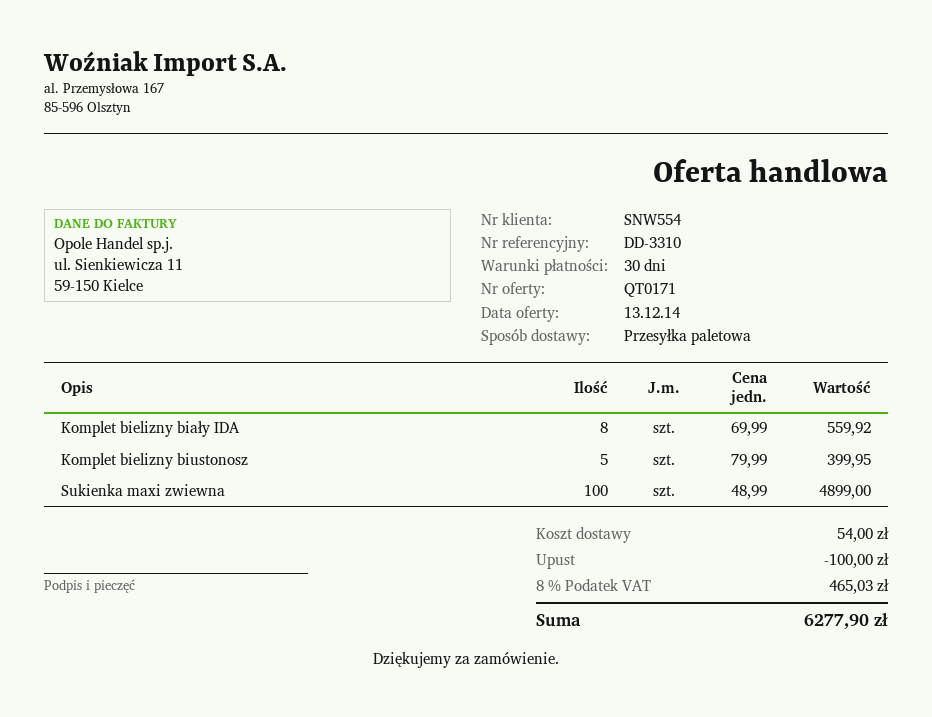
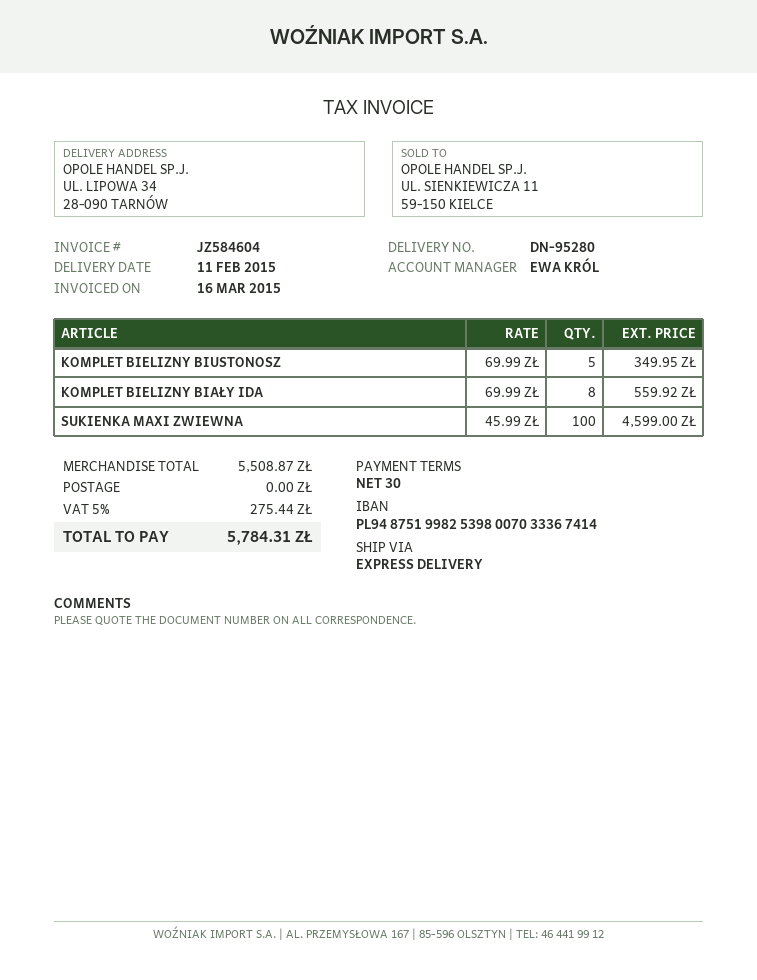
shipping method: pallet freight -> express
Komplet bielizny biustonosz: 5 x 79.99 = 399.95 -> 5 x 69.99 = 349.95
Sukienka maxi zwiewna: 100 x 48.99 = 4899.00 -> 100 x 45.99 = 4599.00
discount: 100.00 -> none
shipping: 54.00 -> 0.00
tax: 8% = 465.03 -> 5% = 275.44
total: 6277.90 -> 5784.31

